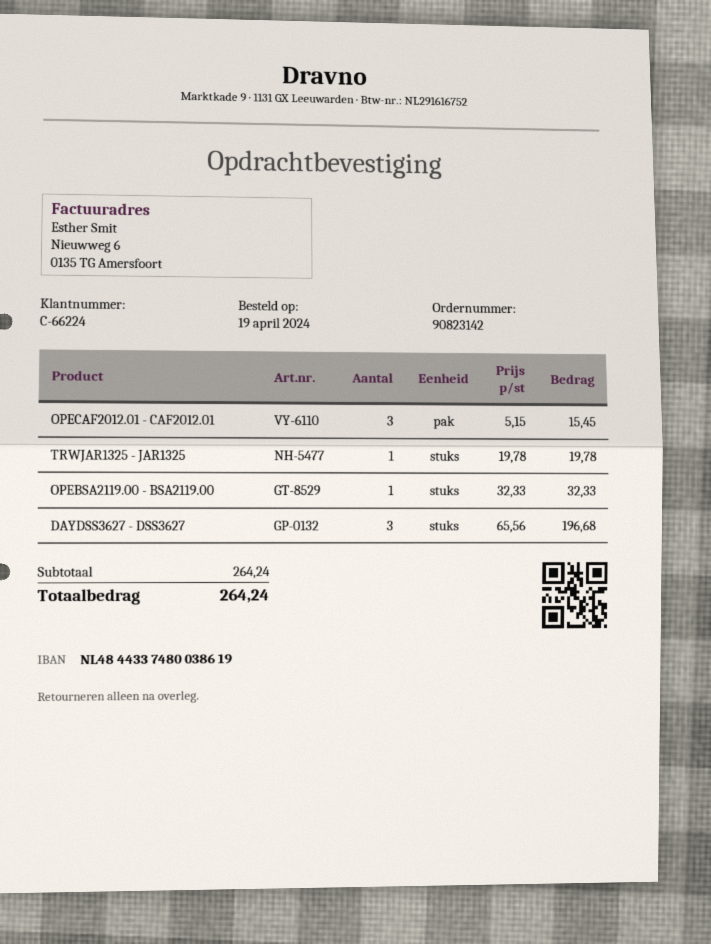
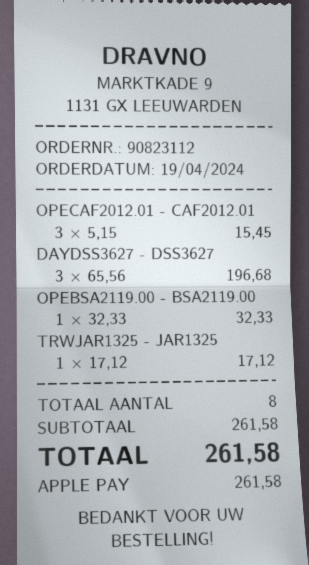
order number: 90823142 -> 90823112
TRWJAR1325 - JAR1325: 1 x 19.78 = 19.78 -> 1 x 17.12 = 17.12
subtotal: 264.24 -> 261.58
total: 264.24 -> 261.58

